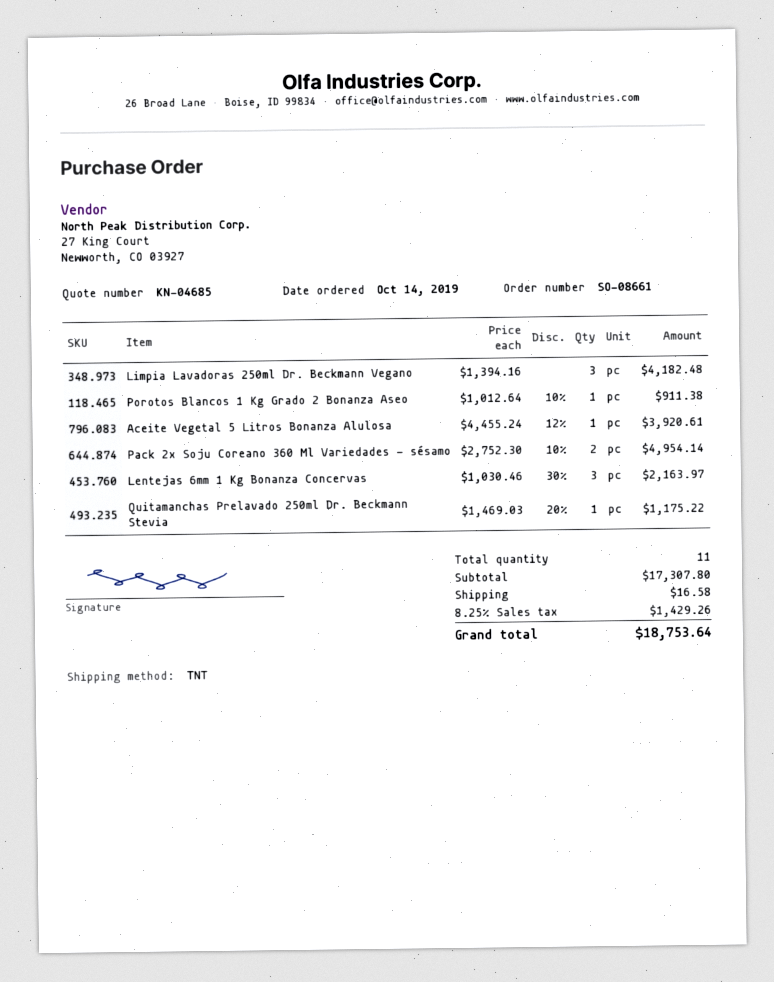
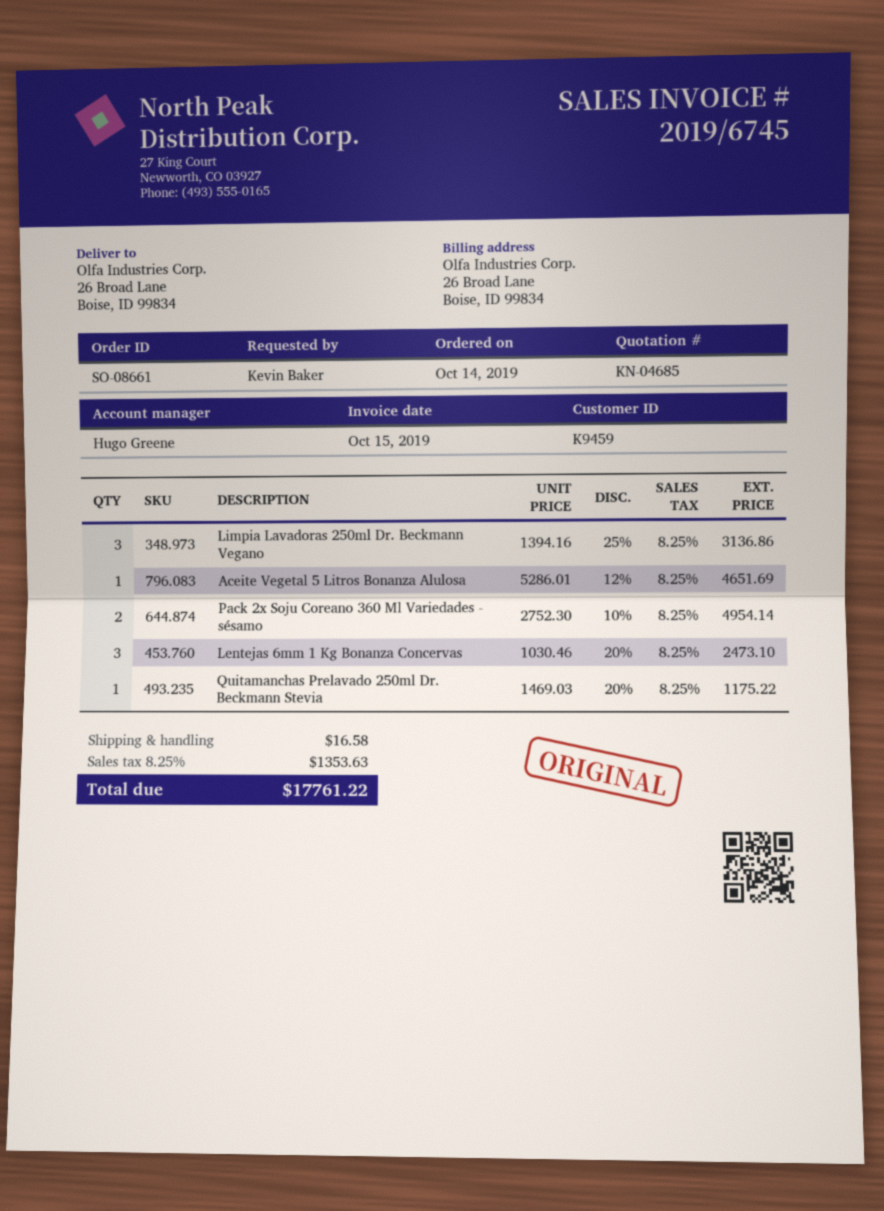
Limpia Lavadoras 250ml Dr. Beckmann Vegano: 3 x 1394.16 = 4182.48 -> 3 x 1394.16 - 25% = 3136.86
Porotos Blancos 1 Kg Grado 2 Bonanza Aseo: 1 x 1012.64 - 10% = 911.38 -> none
Aceite Vegetal 5 Litros Bonanza Alulosa: 1 x 4455.24 - 12% = 3920.61 -> 1 x 5286.01 - 12% = 4651.69
Lentejas 6mm 1 Kg Bonanza Concervas: 3 x 1030.46 - 30% = 2163.97 -> 3 x 1030.46 - 20% = 2473.10
tax: 8.25% = 1429.26 -> 8.25% = 1353.63
total: 18753.64 -> 17761.22

